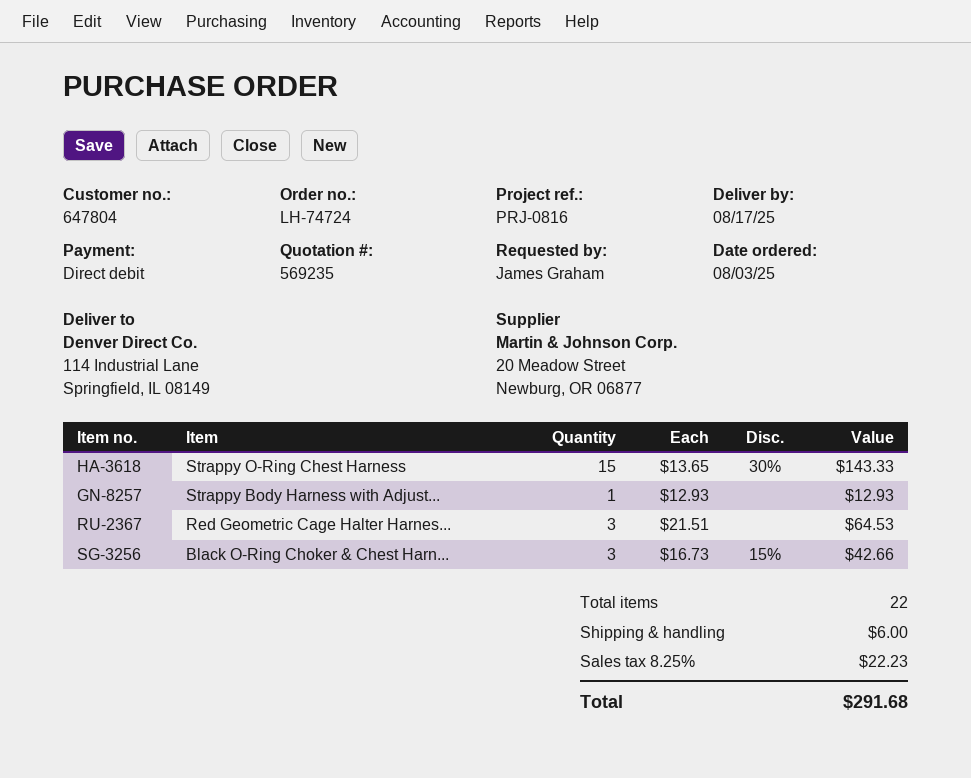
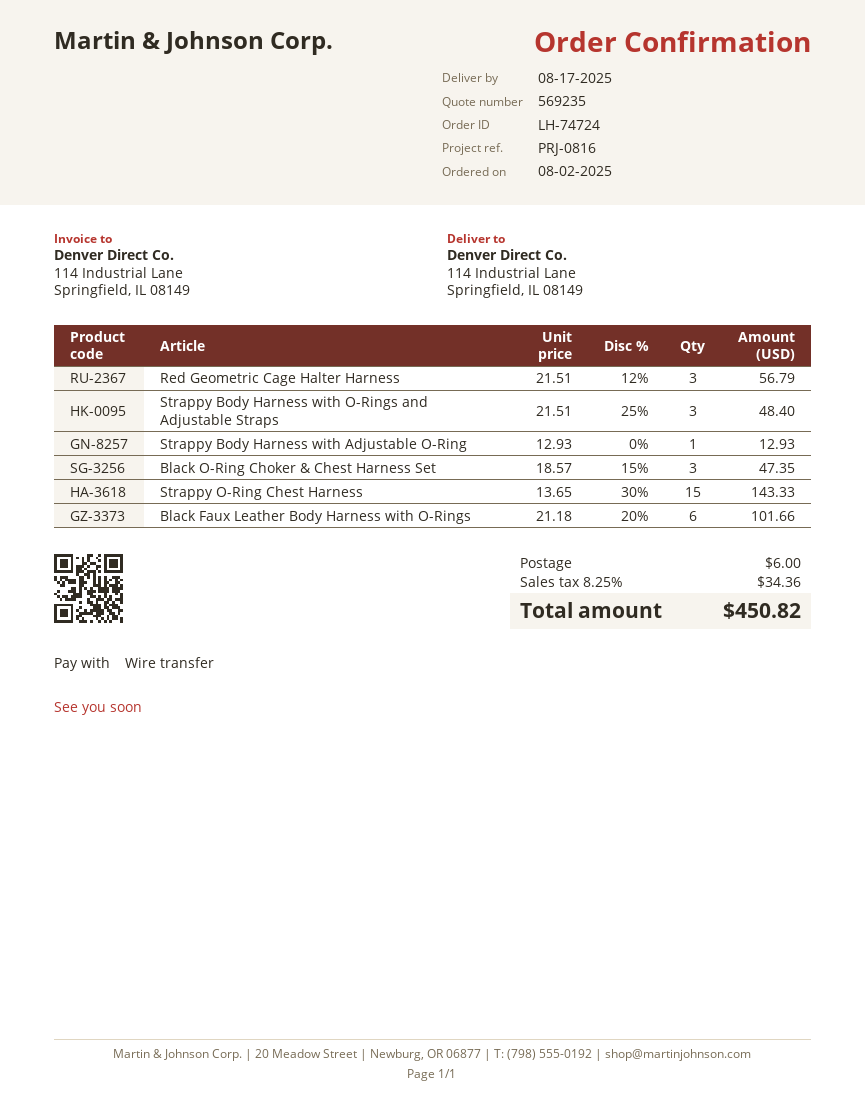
order date: 2025-08-03 -> 2025-08-02
payment method: direct debit -> bank transfer
Red Geometric Cage Halter Harnes...: 3 x 21.51 = 64.53 -> 3 x 21.51 - 12% = 56.79
Black O-Ring Choker & Chest Harn...: 3 x 16.73 - 15% = 42.66 -> 3 x 18.57 - 15% = 47.35
Strappy Body Harness with O-Rings and Adjustable Straps: none -> 3 x 21.51 - 25% = 48.40
Black Faux Leather Body Harness with O-Rings: none -> 6 x 21.18 - 20% = 101.66
tax: 8.25% = 22.23 -> 8.25% = 34.36
total: 291.68 -> 450.82

